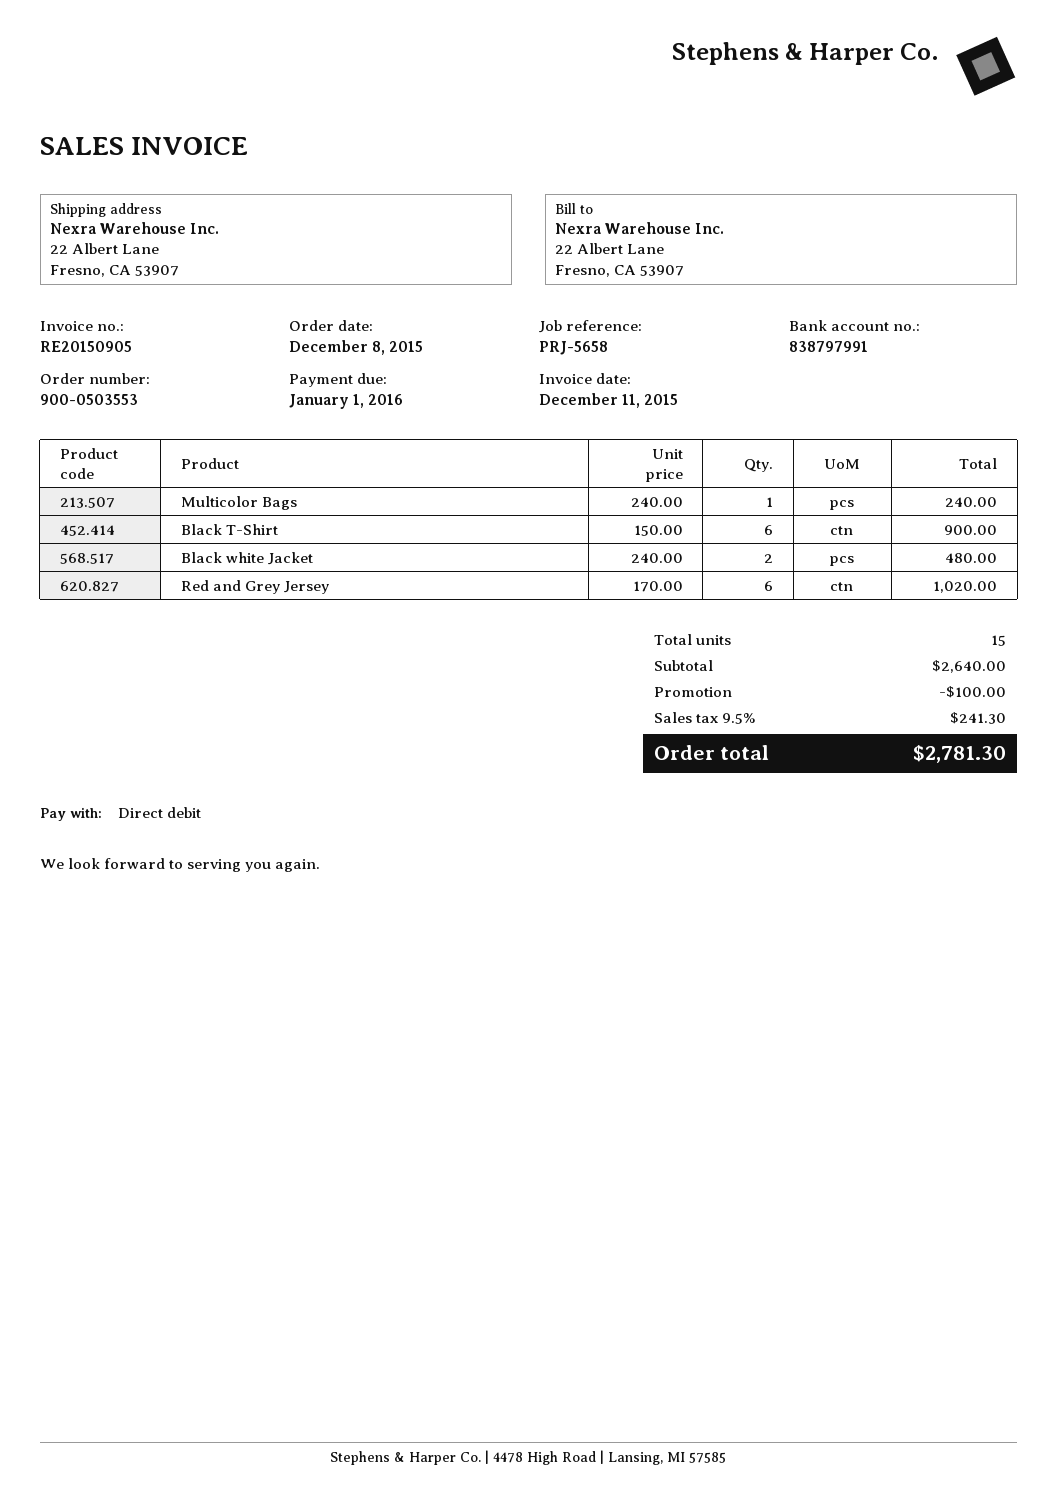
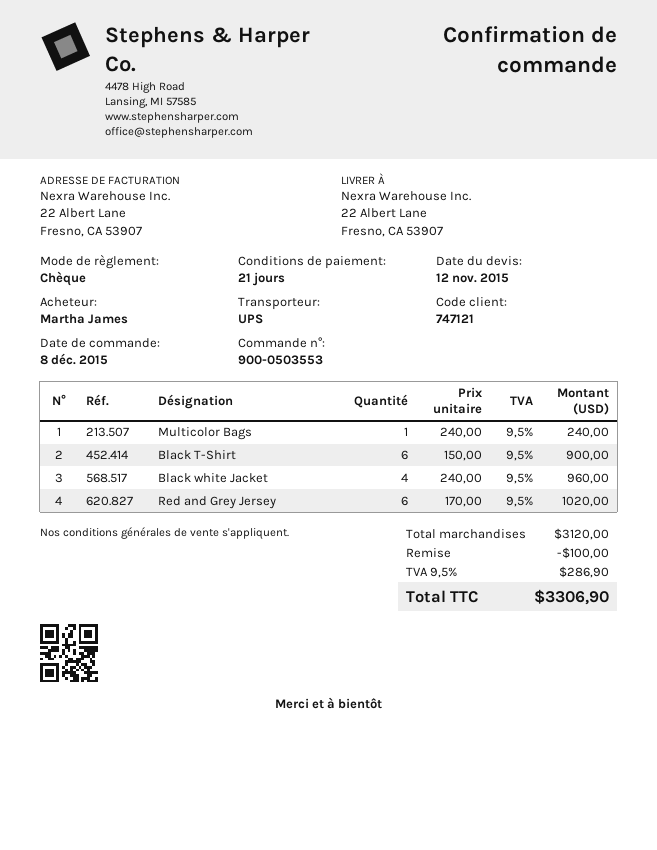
payment method: direct debit -> cheque
Black white Jacket: 2 x 240.00 = 480.00 -> 4 x 240.00 = 960.00
subtotal: 2640.00 -> 3120.00
tax: 9.5% = 241.30 -> 9.5% = 286.90
total: 2781.30 -> 3306.90

